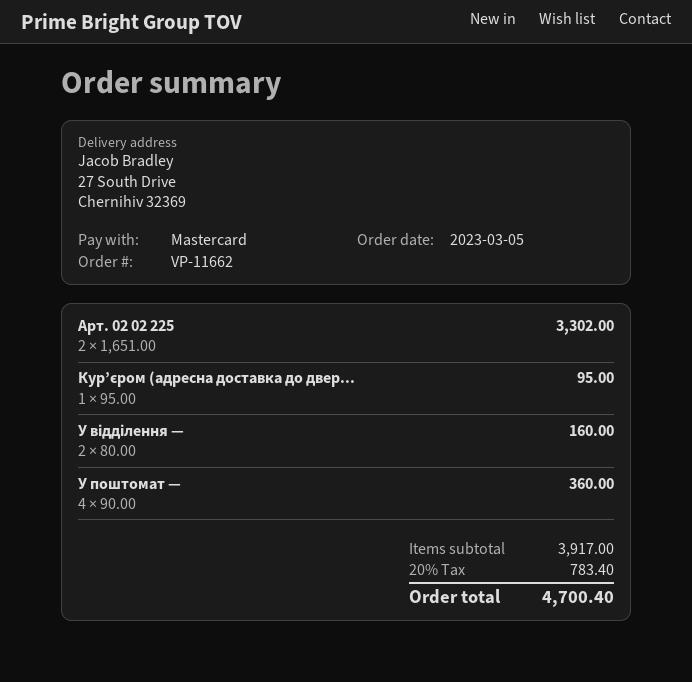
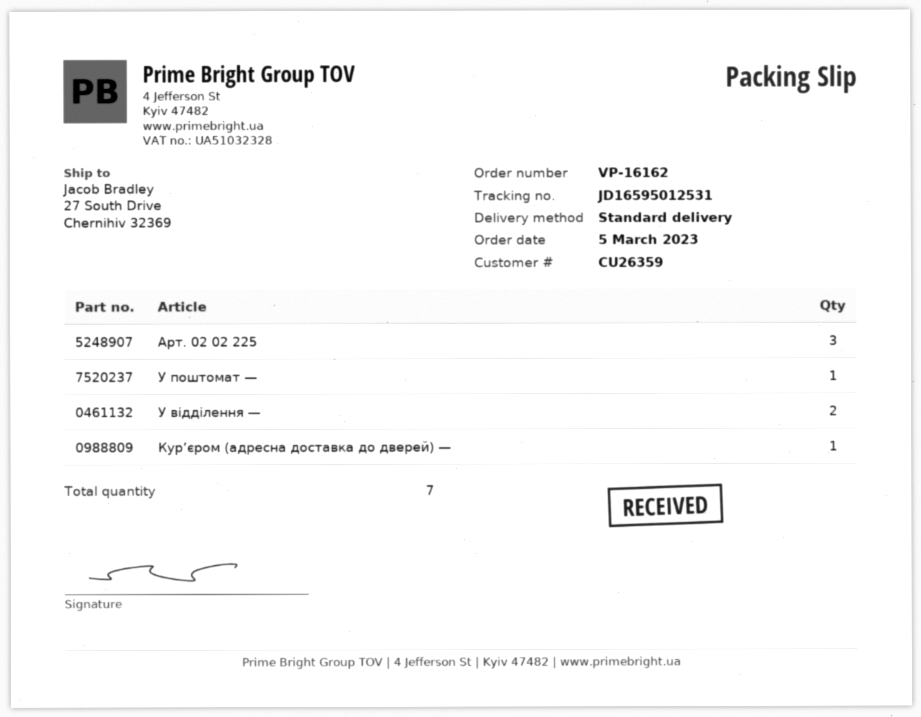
order number: VP-11662 -> VP-16162
Арт. 02 02 225: 2 -> 3
У поштомат —: 4 -> 1

